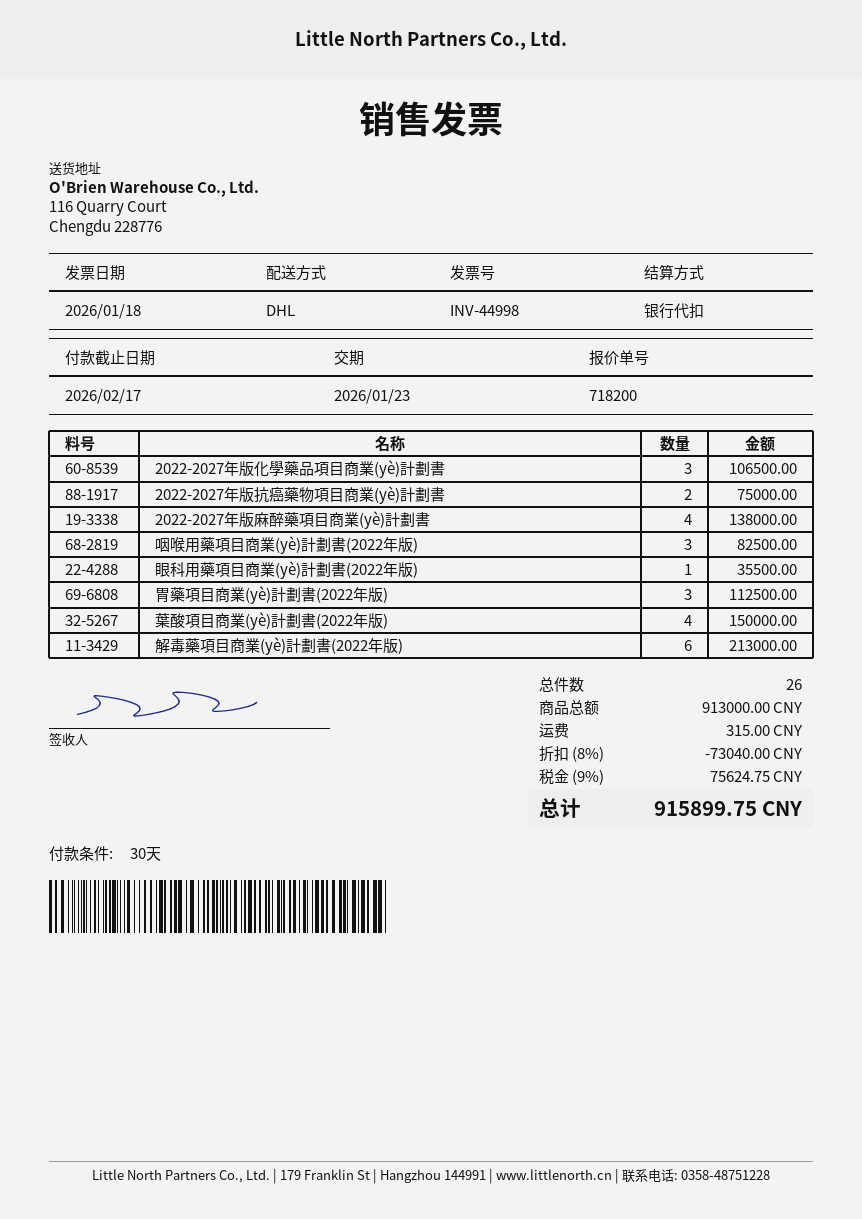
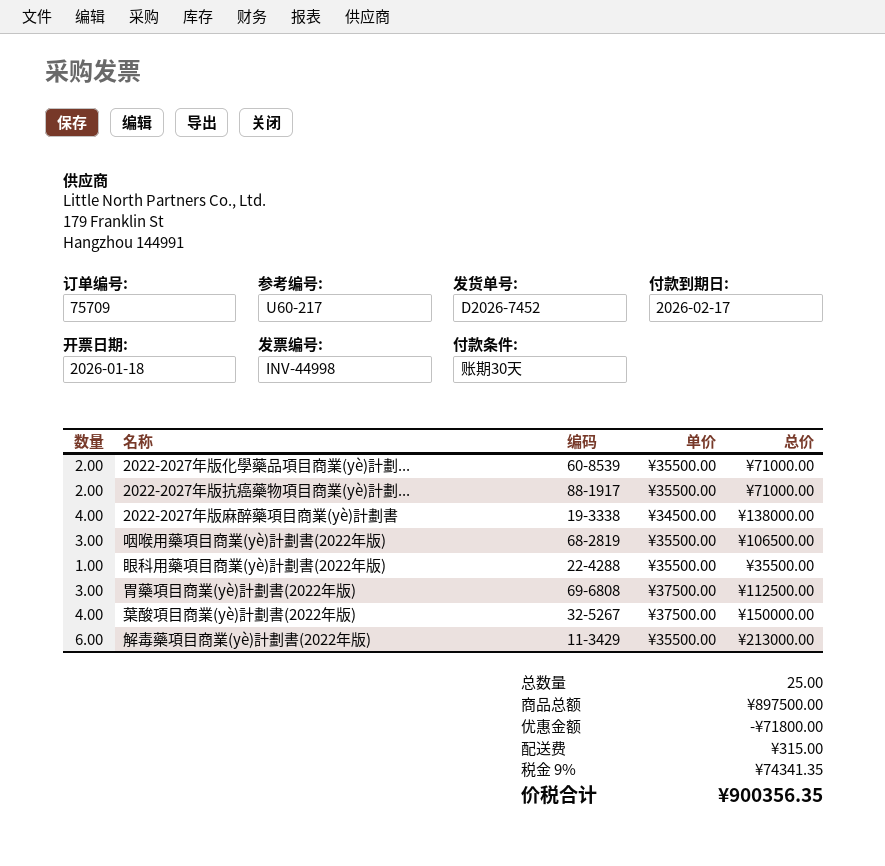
2022-2027年版化學藥品項目商業(yè)計劃書: 3 for 106500.00 -> 2 for 71000.00
2022-2027年版抗癌藥物項目商業(yè)計劃書: 2 for 75000.00 -> 2 for 71000.00
咽喉用藥項目商業(yè)計劃書(2022年版): 3 for 82500.00 -> 3 for 106500.00
total quantity: 26 -> 25
subtotal: 913000.00 -> 897500.00
discount: 73040.00 -> 71800.00
tax: 9% = 75624.75 -> 9% = 74341.35
total: 915899.75 -> 900356.35

